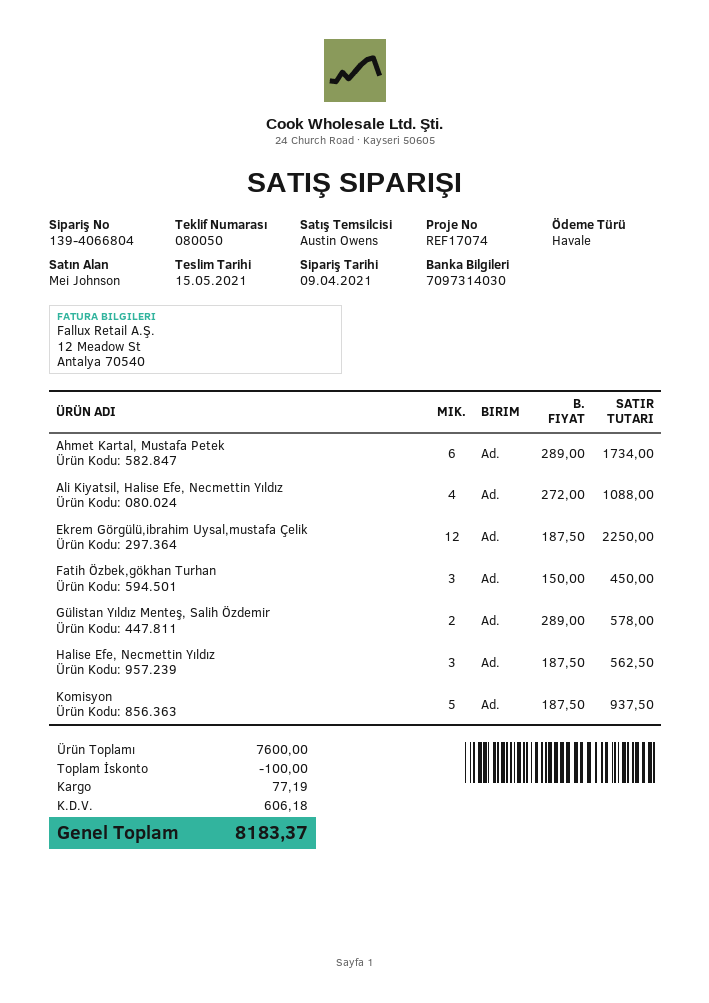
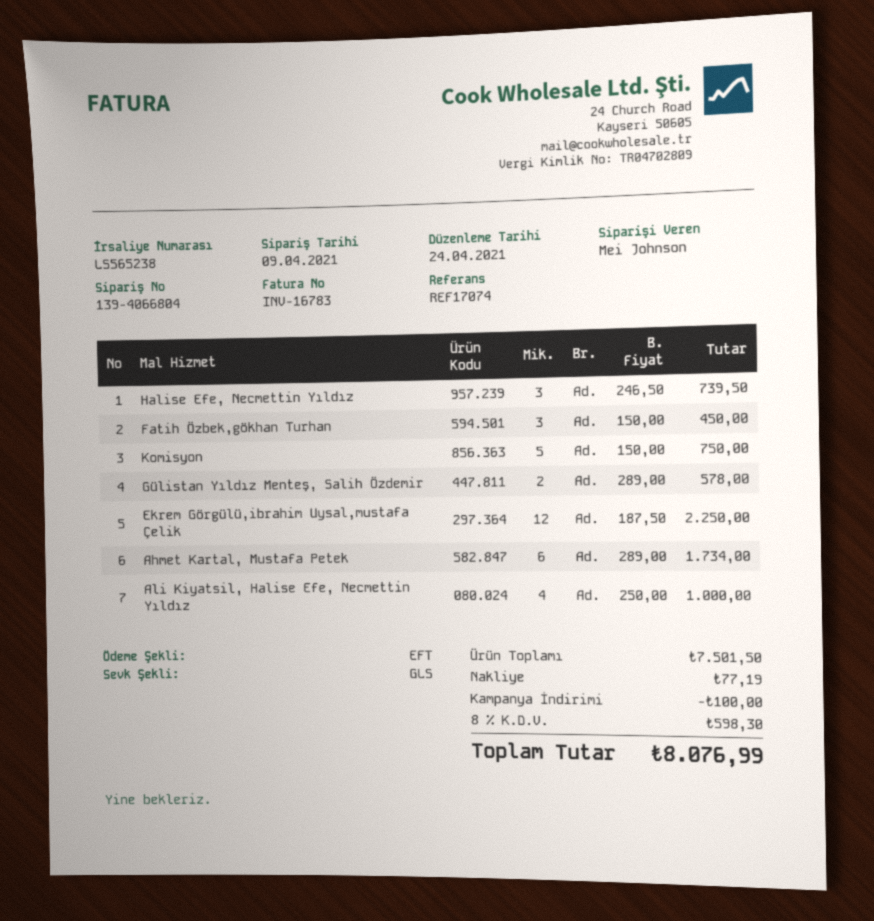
Ali Kiyatsil, Halise Efe, Necmettin Yıldız: 4 x 272.00 = 1088.00 -> 4 x 250.00 = 1000.00
Halise Efe, Necmettin Yıldız: 3 x 187.50 = 562.50 -> 3 x 246.50 = 739.50
Komisyon: 5 x 187.50 = 937.50 -> 5 x 150.00 = 750.00
subtotal: 7600.00 -> 7501.50
tax: 606.18 -> 598.30
total: 8183.37 -> 8076.99

